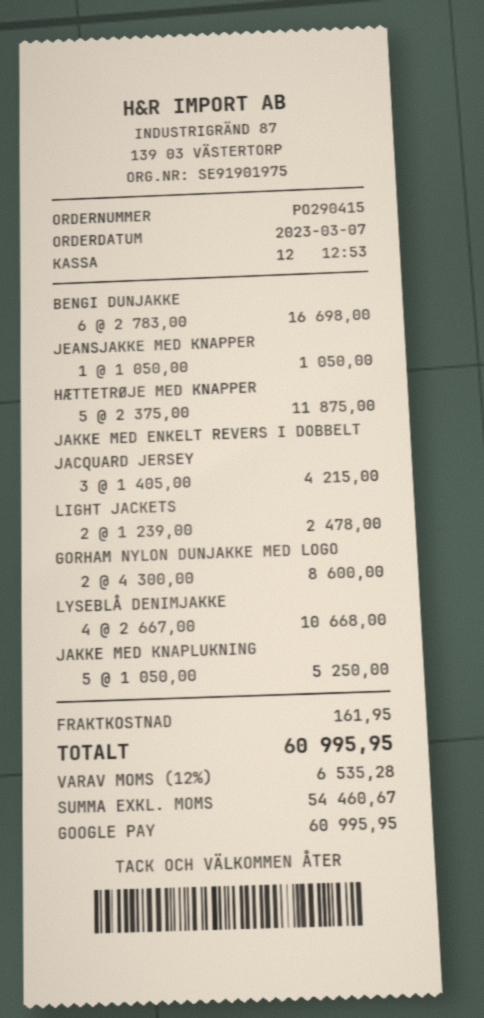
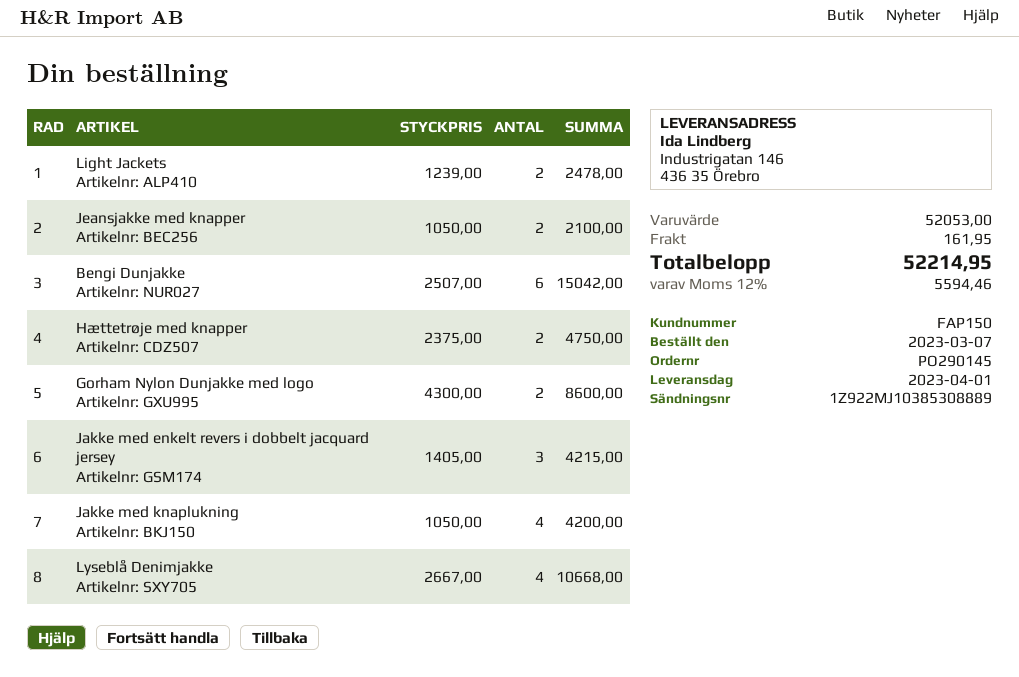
order number: PO290415 -> PO290145
BENGI DUNJAKKE: 6 x 2783.00 = 16698.00 -> 6 x 2507.00 = 15042.00
JEANSJAKKE MED KNAPPER: 1 x 1050.00 = 1050.00 -> 2 x 1050.00 = 2100.00
HÆTTETRØJE MED KNAPPER: 5 x 2375.00 = 11875.00 -> 2 x 2375.00 = 4750.00
JAKKE MED KNAPLUKNING: 5 x 1050.00 = 5250.00 -> 4 x 1050.00 = 4200.00
tax: 12% = 6535.28 -> 12% = 5594.46
total: 60995.95 -> 52214.95

